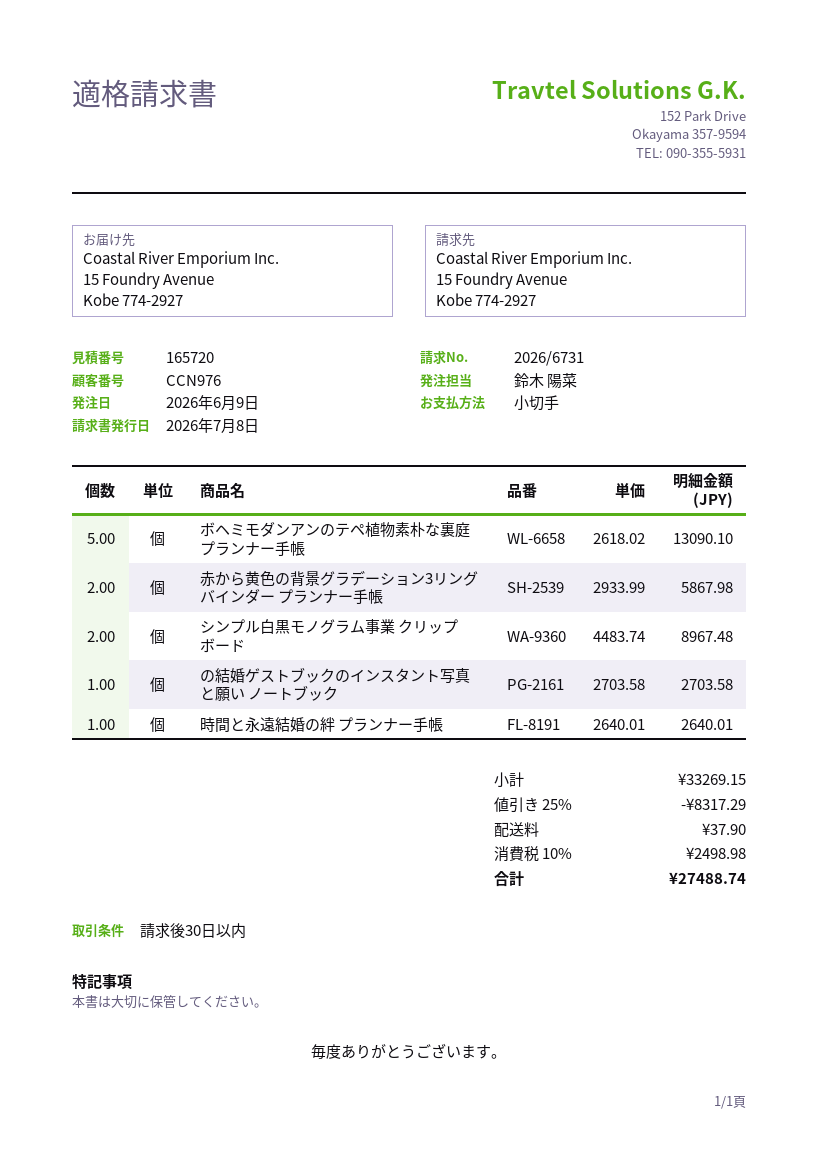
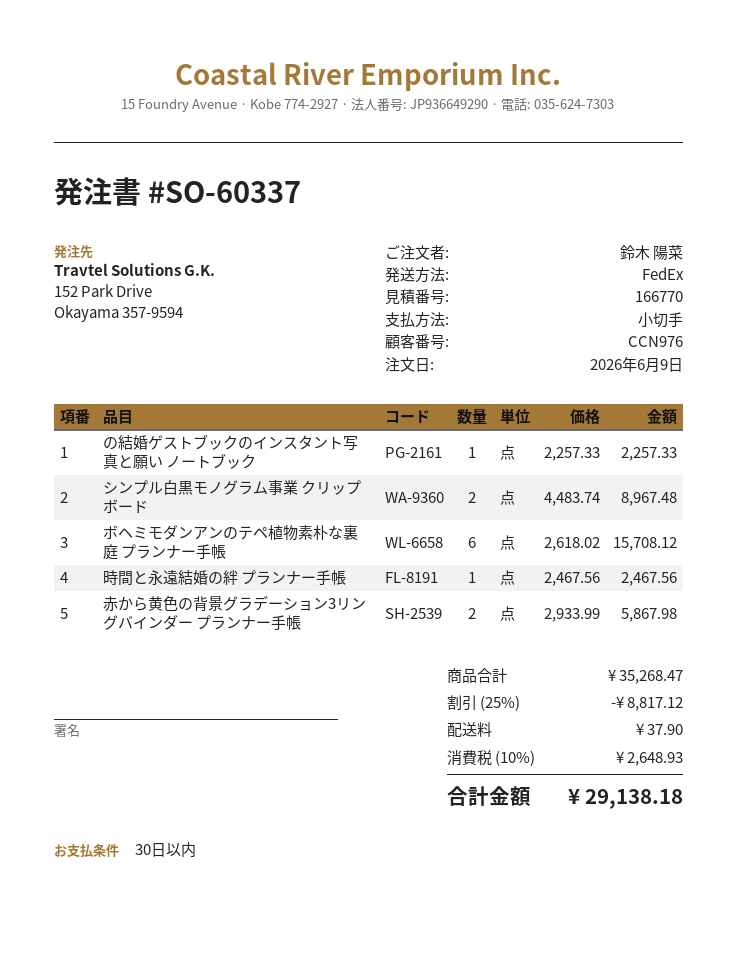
quote number: 165720 -> 166770
ボヘミモダンアンのテペ植物素朴な裏庭 プランナー手帳: 5 x 2618.02 = 13090.10 -> 6 x 2618.02 = 15708.12
の結婚ゲストブックのインスタント写真と願い ノートブック: 1 x 2703.58 = 2703.58 -> 1 x 2257.33 = 2257.33
時間と永遠結婚の絆 プランナー手帳: 1 x 2640.01 = 2640.01 -> 1 x 2467.56 = 2467.56
subtotal: 33269.15 -> 35268.47
discount: 25% = 8317.29 -> 25% = 8817.12
tax: 10% = 2498.98 -> 10% = 2648.93
total: 27488.74 -> 29138.18

